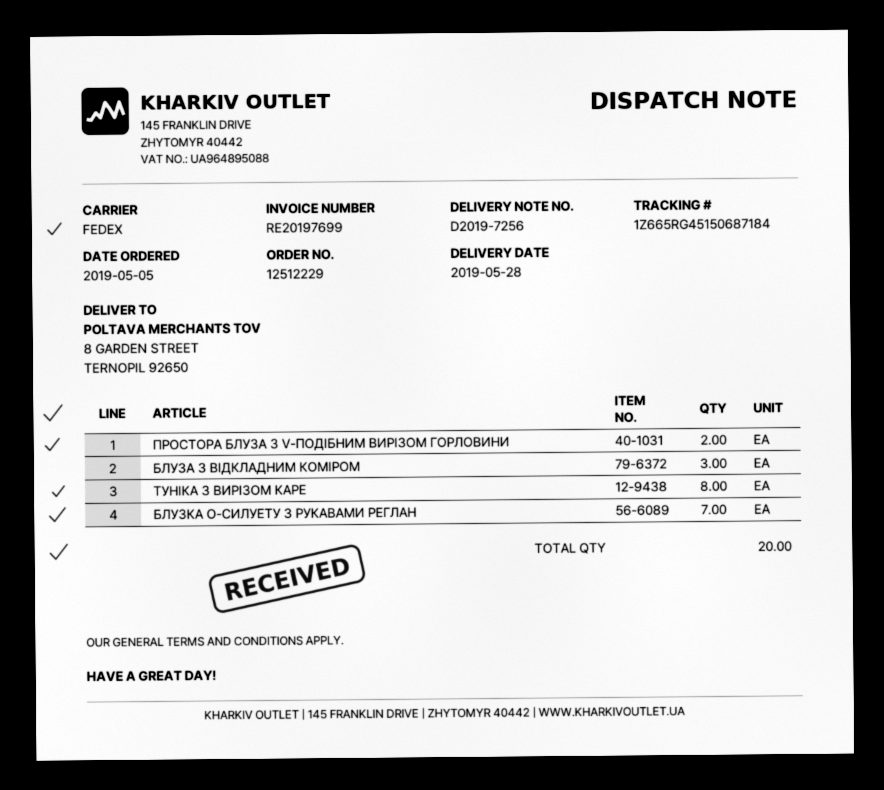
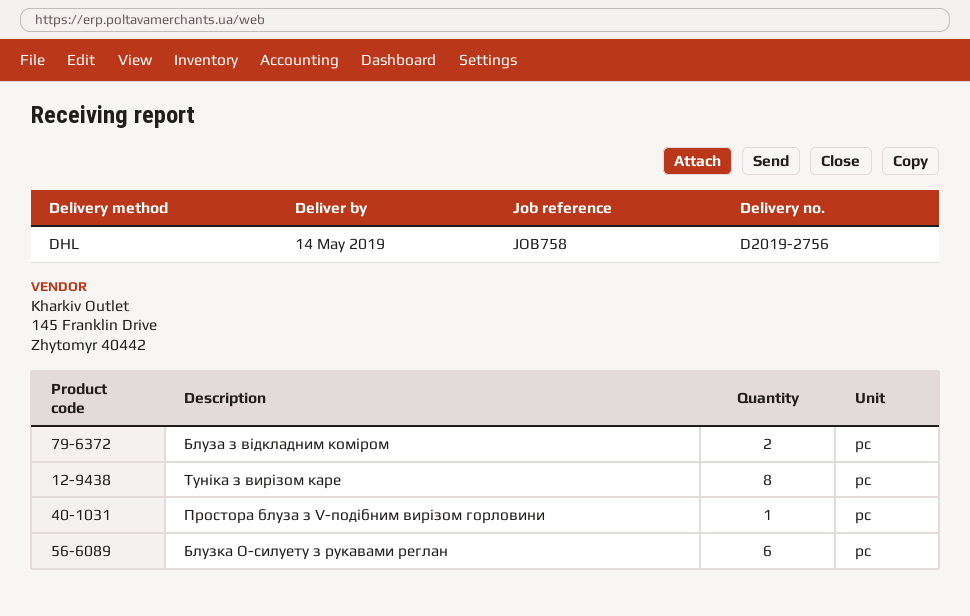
delivery note number: D2019-7256 -> D2019-2756
delivery date: 2019-05-28 -> 2019-05-14
shipping method: FedEx -> DHL
ПРОСТОРА БЛУЗА З V-ПОДІБНИМ ВИРІЗОМ ГОРЛОВИНИ: 2 -> 1
БЛУЗА З ВІДКЛАДНИМ КОМІРОМ: 3 -> 2
БЛУЗКА О-СИЛУЕТУ З РУКАВАМИ РЕГЛАН: 7 -> 6

